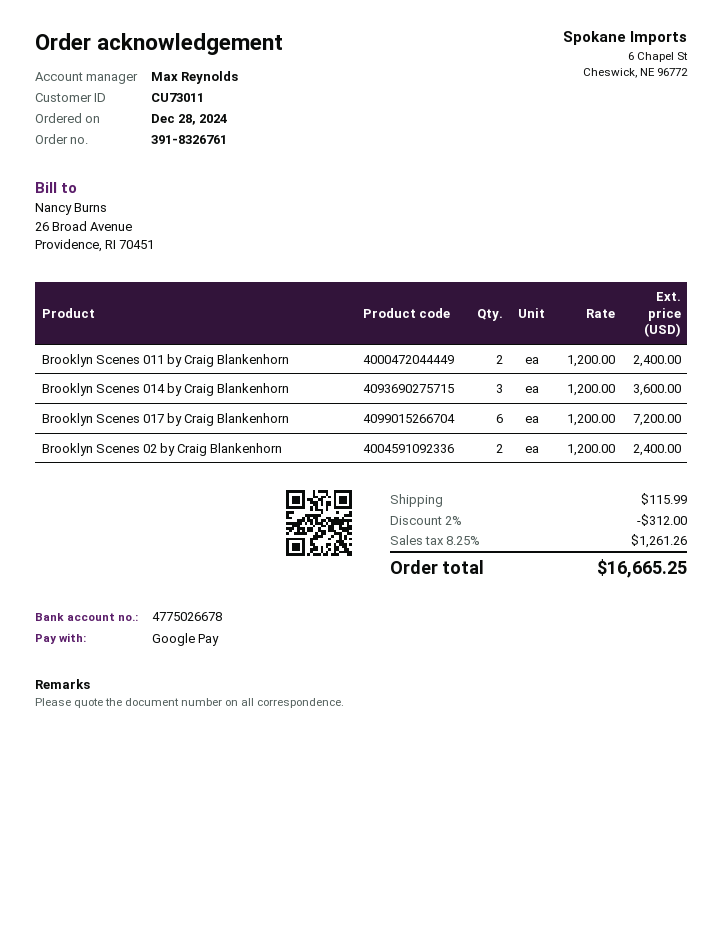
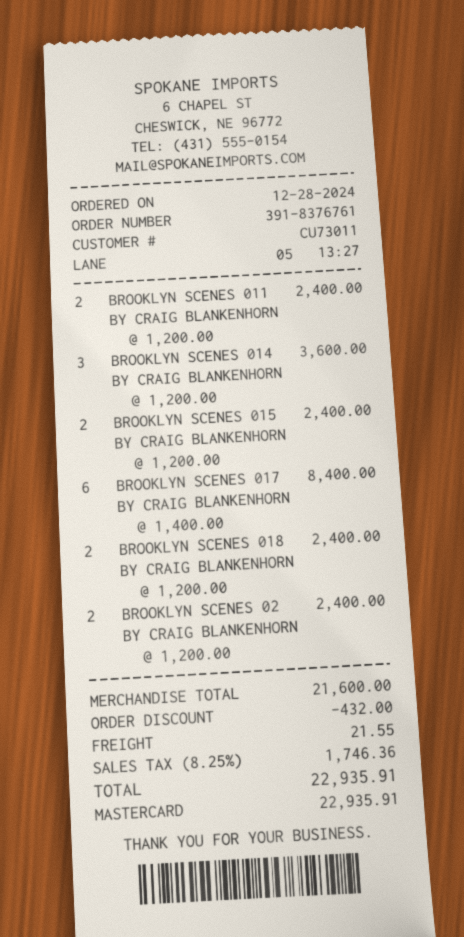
order number: 391-8326761 -> 391-8376761
payment method: Google Pay -> Mastercard
Brooklyn Scenes 017 by Craig Blankenhorn: 6 x 1200.00 = 7200.00 -> 6 x 1400.00 = 8400.00
BROOKLYN SCENES 015 BY CRAIG BLANKENHORN: none -> 2 x 1200.00 = 2400.00
BROOKLYN SCENES 018 BY CRAIG BLANKENHORN: none -> 2 x 1200.00 = 2400.00
discount: 312.00 -> 432.00
shipping: 115.99 -> 21.55
tax: 8.25% = 1261.26 -> 8.25% = 1746.36
total: 16665.25 -> 22935.91

